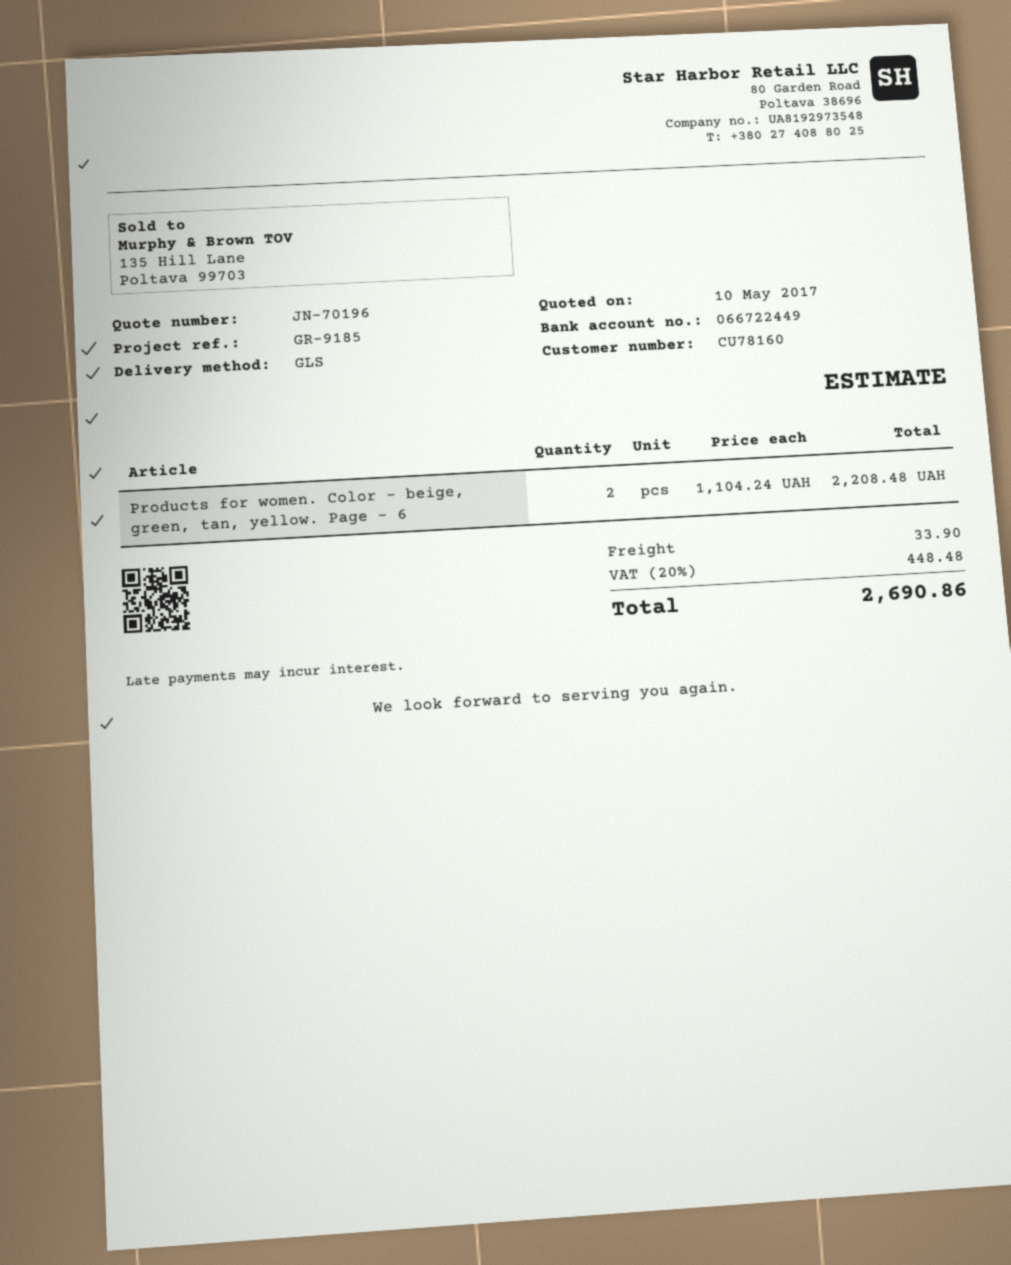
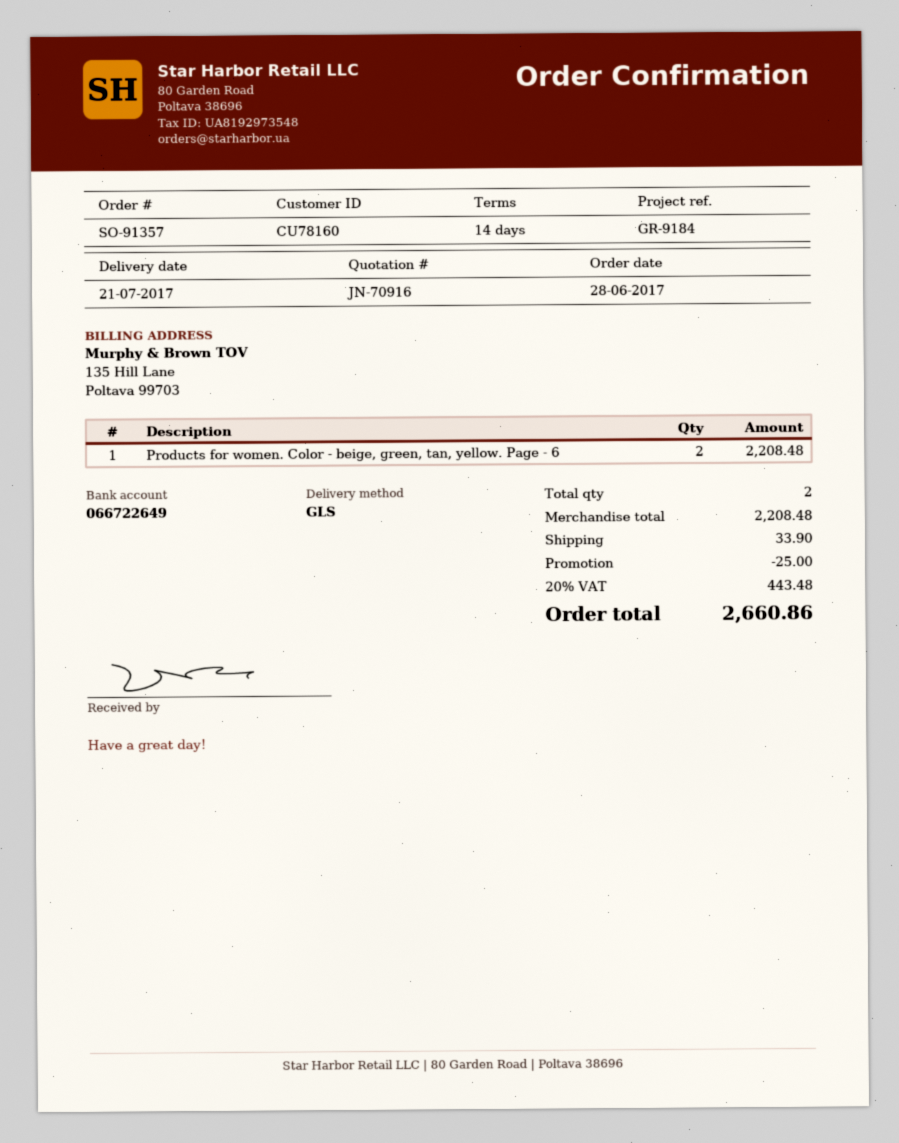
quote number: JN-70196 -> JN-70916
reference: GR-9185 -> GR-9184
bank account: 066722449 -> 066722649
discount: none -> 25.00
tax: 20% = 448.48 -> 20% = 443.48
total: 2690.86 -> 2660.86

